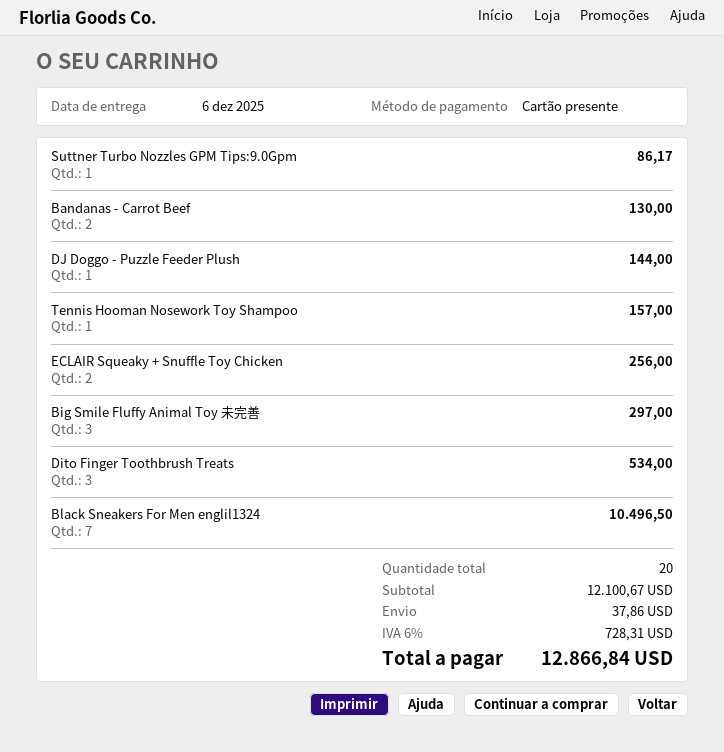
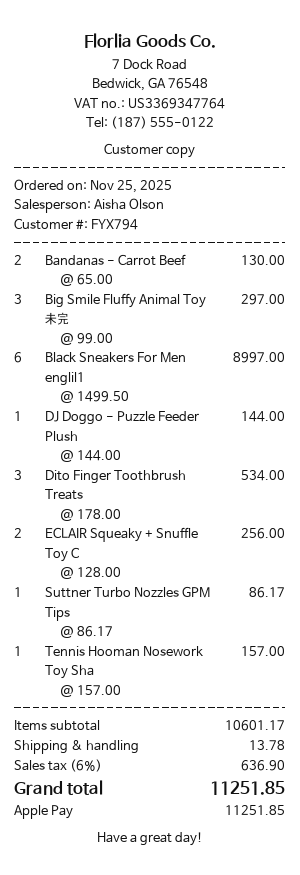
payment method: gift card -> Apple Pay
Black Sneakers For Men englil1324: 7 for 10496.50 -> 6 for 8997.00
subtotal: 12100.67 -> 10601.17
shipping: 37.86 -> 13.78
tax: 6% = 728.31 -> 6% = 636.90
total: 12866.84 -> 11251.85

